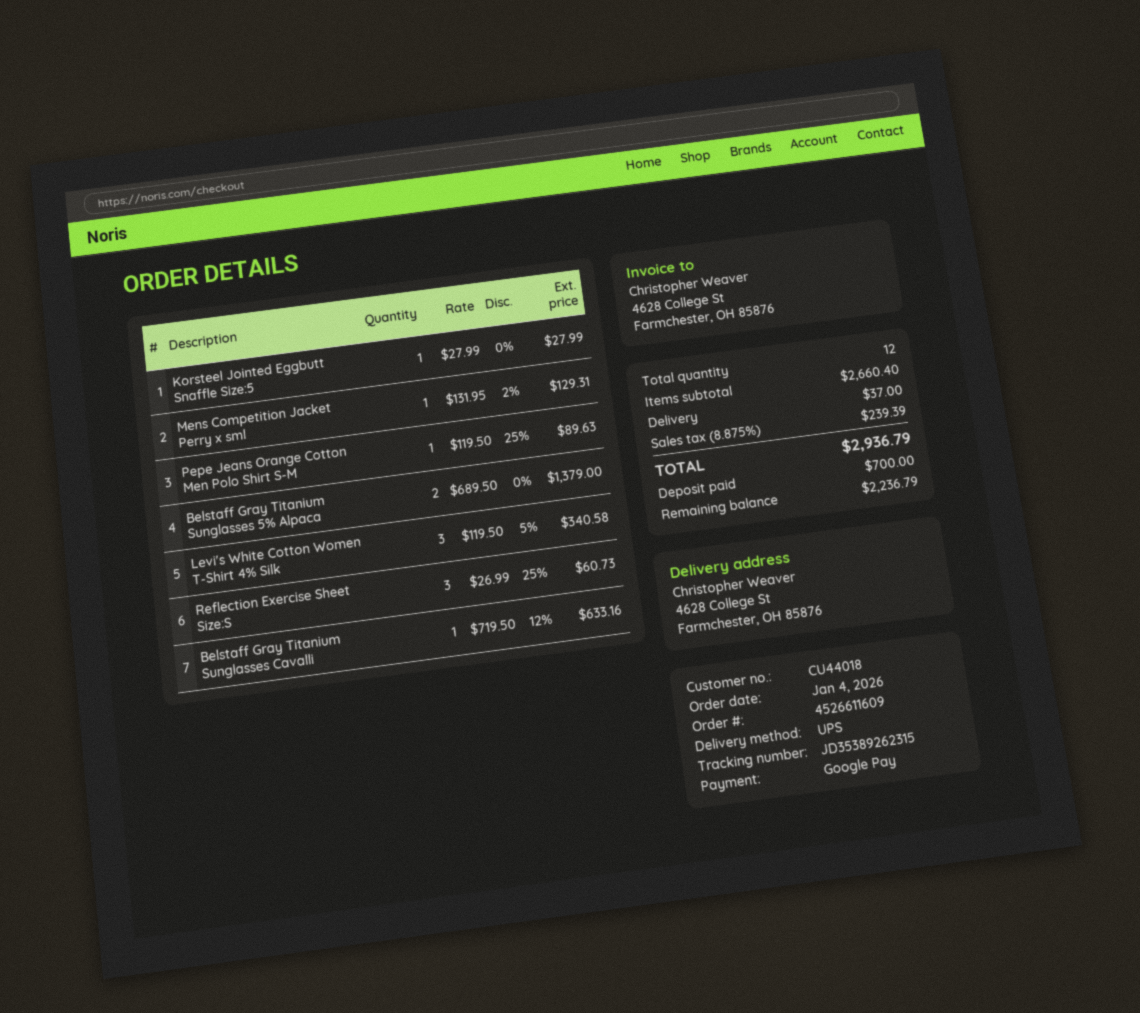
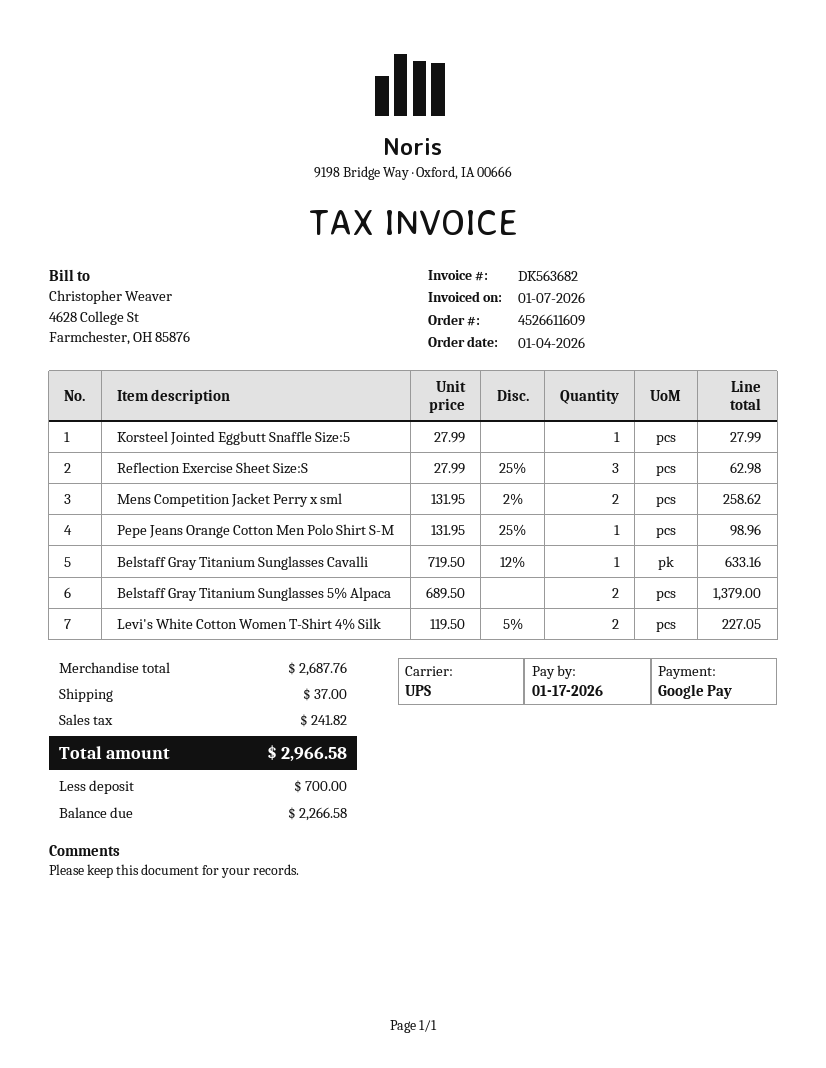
Mens Competition Jacket Perry x sml: 1 x 131.95 - 2% = 129.31 -> 2 x 131.95 - 2% = 258.62
Pepe Jeans Orange Cotton Men Polo Shirt S-M: 1 x 119.50 - 25% = 89.63 -> 1 x 131.95 - 25% = 98.96
Levi's White Cotton Women T-Shirt 4% Silk: 3 x 119.50 - 5% = 340.58 -> 2 x 119.50 - 5% = 227.05
Reflection Exercise Sheet Size:S: 3 x 26.99 - 25% = 60.73 -> 3 x 27.99 - 25% = 62.98
subtotal: 2660.40 -> 2687.76
tax: 239.39 -> 241.82
total: 2936.79 -> 2966.58
balance: 2236.79 -> 2266.58

